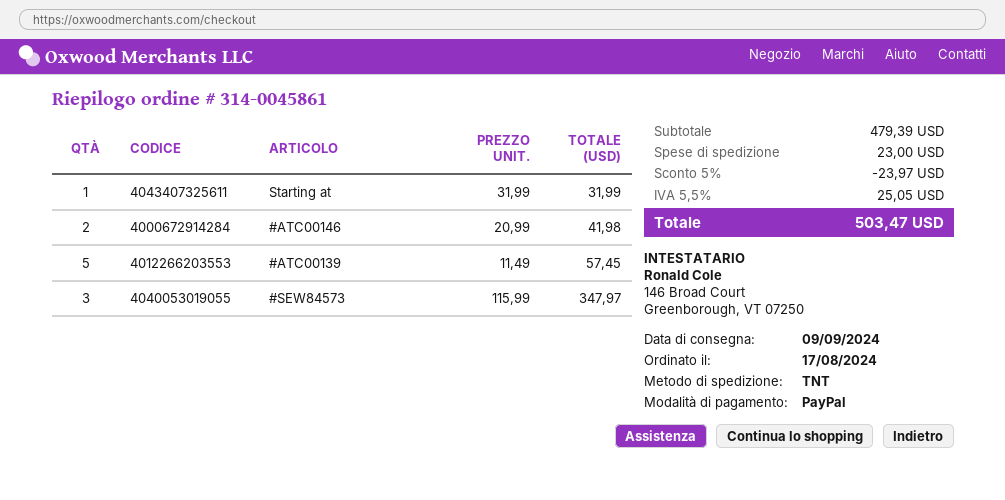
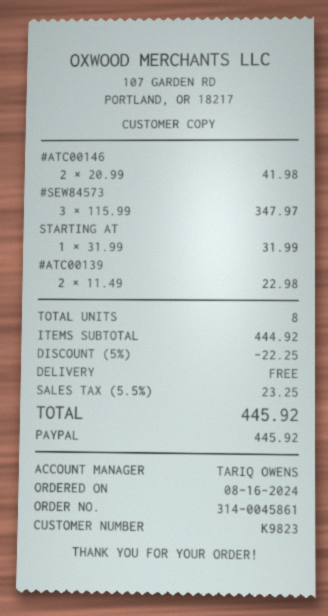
order date: 2024-08-17 -> 2024-08-16
#ATC00139: 5 x 11.49 = 57.45 -> 2 x 11.49 = 22.98
subtotal: 479.39 -> 444.92
discount: 5% = 23.97 -> 5% = 22.25
shipping: 23.00 -> 0.00
tax: 5.5% = 25.05 -> 5.5% = 23.25
total: 503.47 -> 445.92

